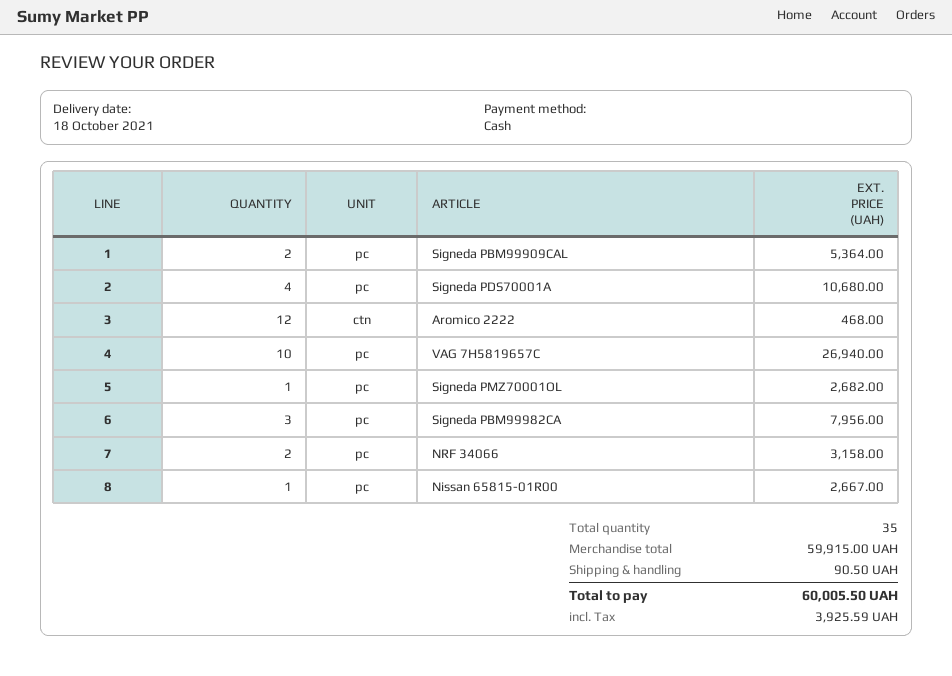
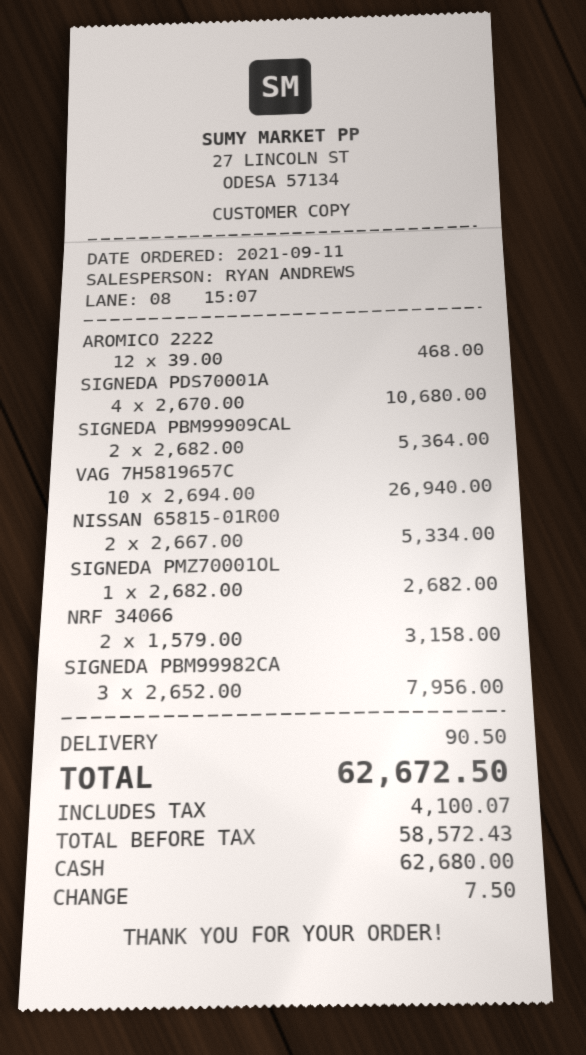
Nissan 65815-01R00: 1 for 2667.00 -> 2 for 5334.00
tax: 3925.59 -> 4100.07
total: 60005.50 -> 62672.50

